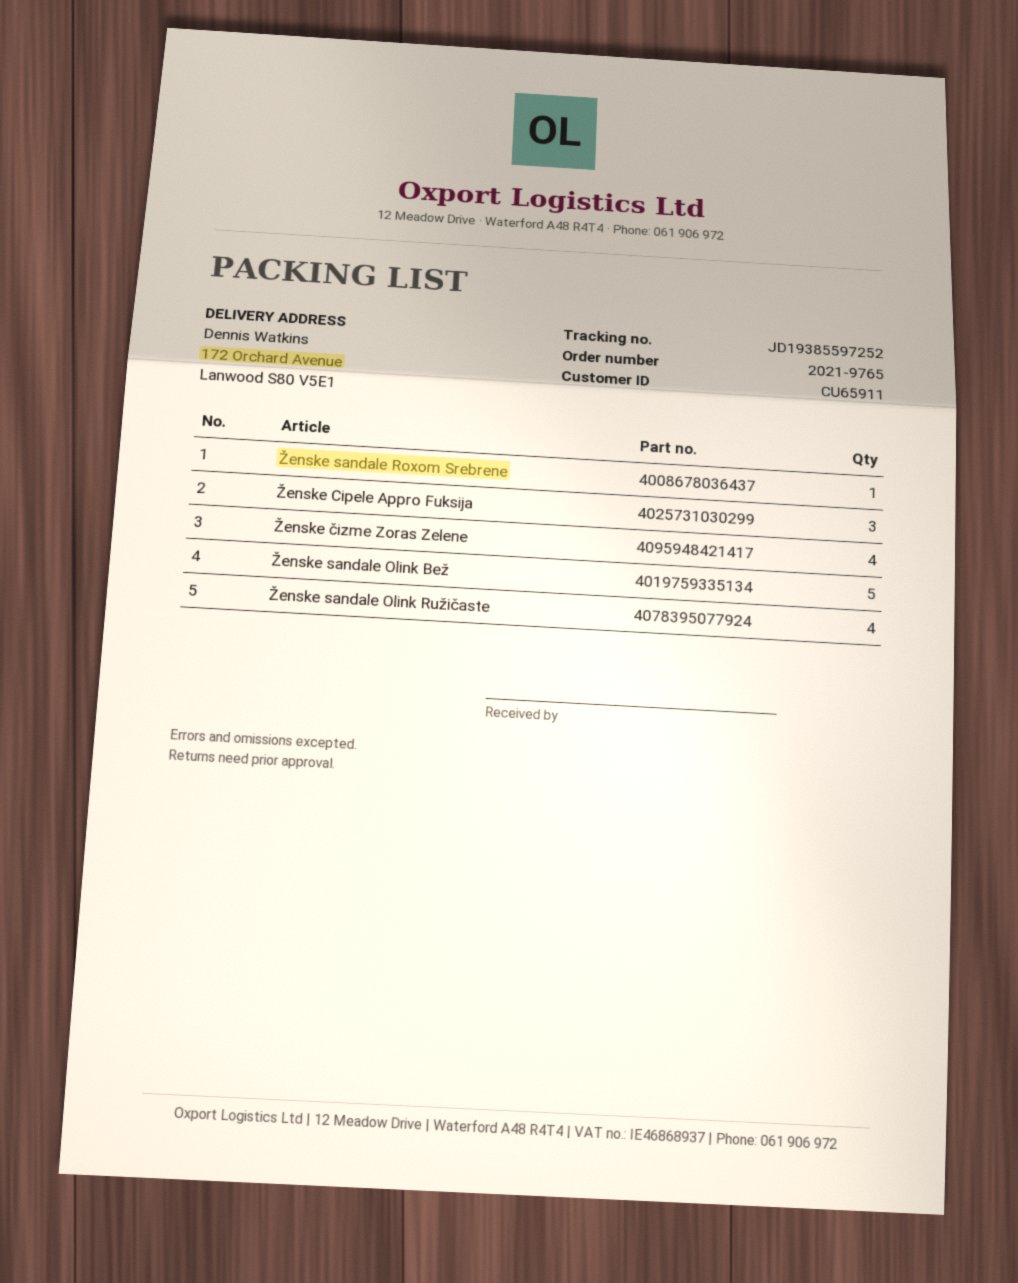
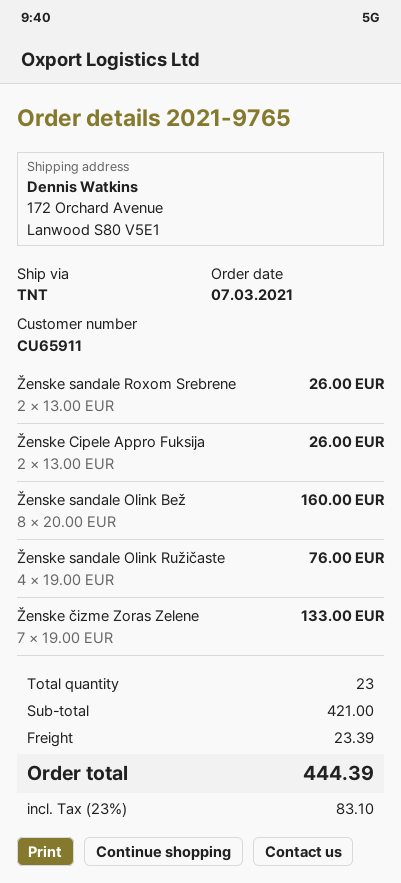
Ženske sandale Roxom Srebrene: 1 -> 2
Ženske Cipele Appro Fuksija: 3 -> 2
Ženske čizme Zoras Zelene: 4 -> 7
Ženske sandale Olink Bež: 5 -> 8

